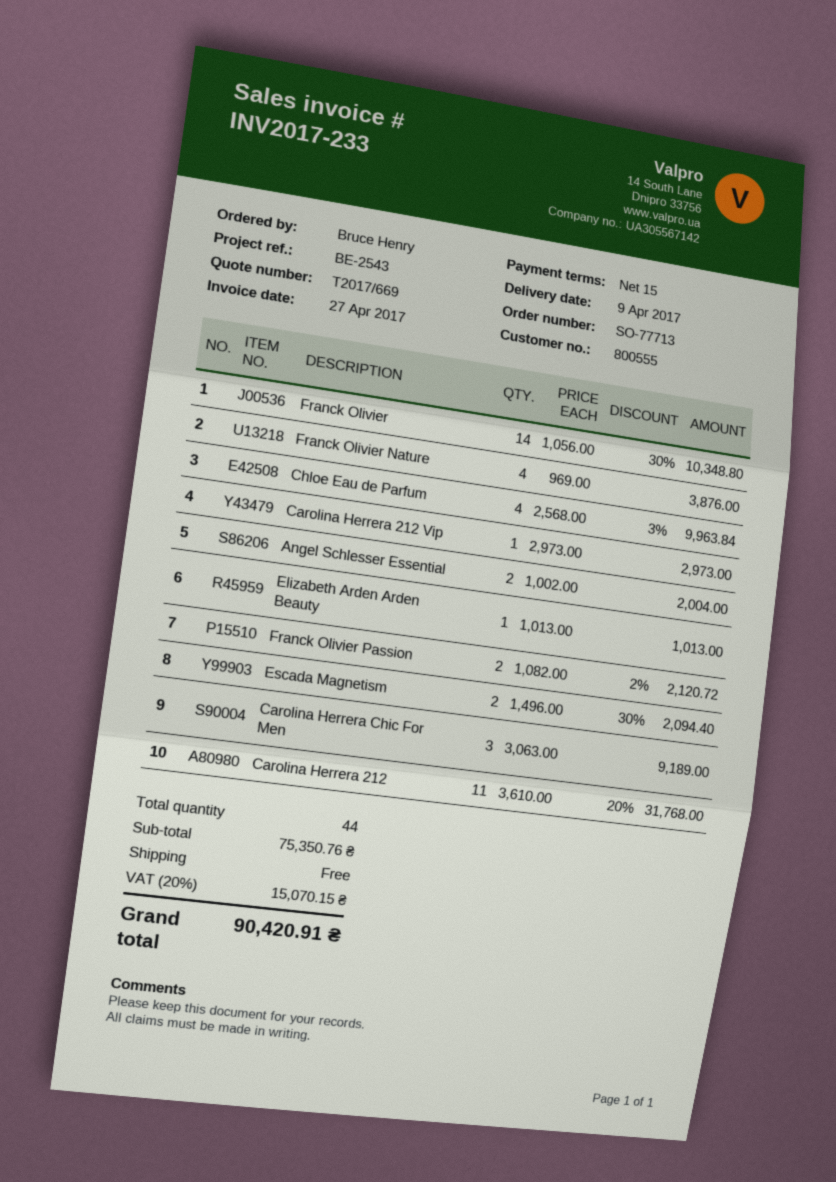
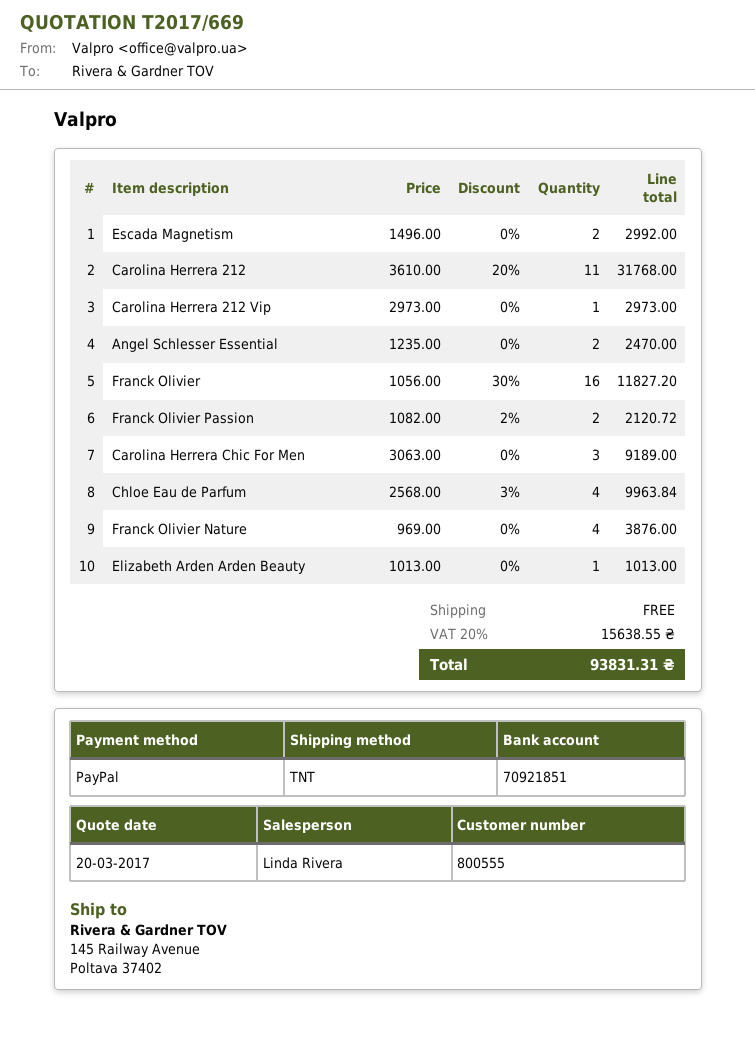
Franck Olivier: 14 x 1056.00 - 30% = 10348.80 -> 16 x 1056.00 - 30% = 11827.20
Angel Schlesser Essential: 2 x 1002.00 = 2004.00 -> 2 x 1235.00 = 2470.00
Escada Magnetism: 2 x 1496.00 - 30% = 2094.40 -> 2 x 1496.00 = 2992.00
tax: 20% = 15070.15 -> 20% = 15638.55
total: 90420.91 -> 93831.31

